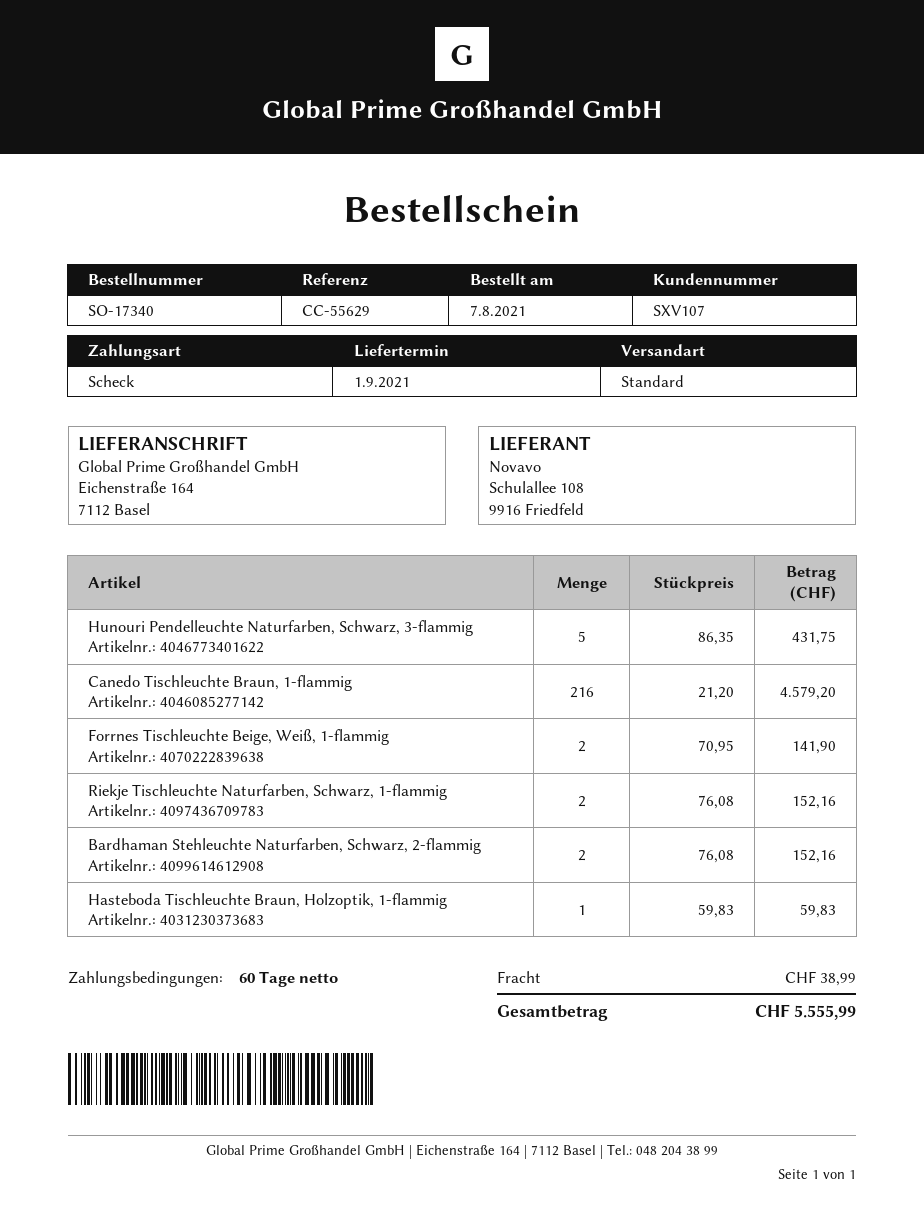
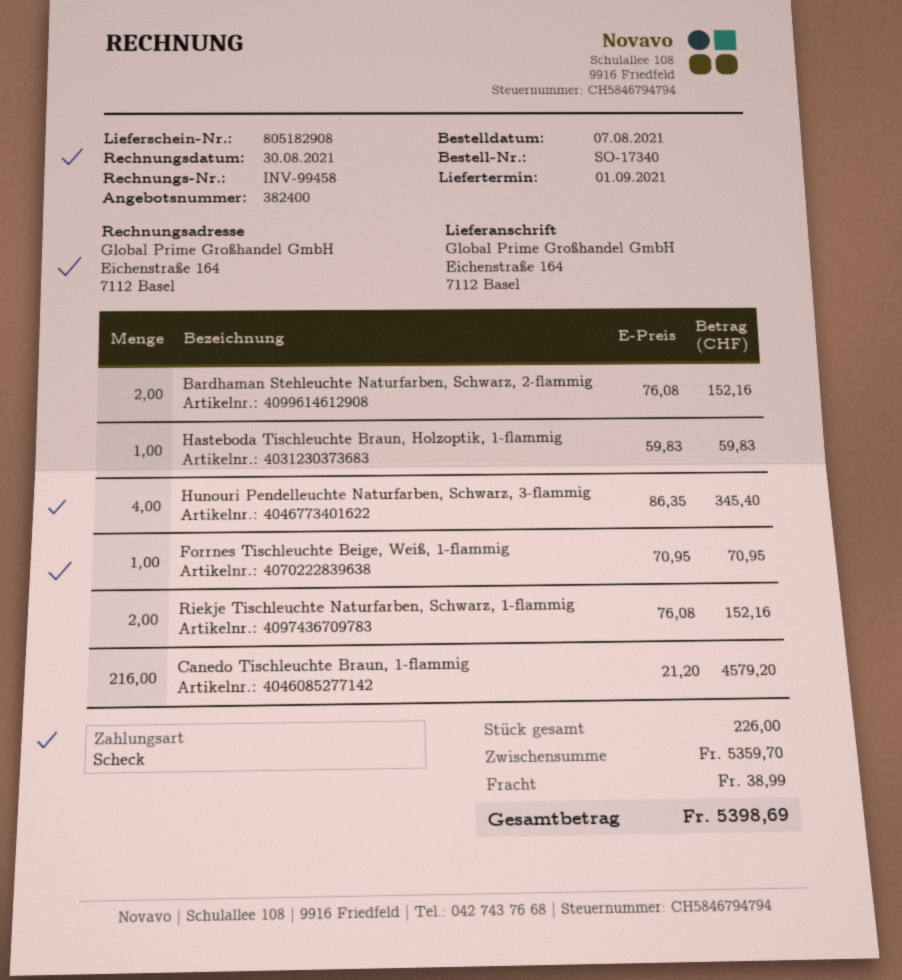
Hunouri Pendelleuchte Naturfarben, Schwarz, 3-flammig: 5 x 86.35 = 431.75 -> 4 x 86.35 = 345.40
Forrnes Tischleuchte Beige, Weiß, 1-flammig: 2 x 70.95 = 141.90 -> 1 x 70.95 = 70.95
total: 5555.99 -> 5398.69

